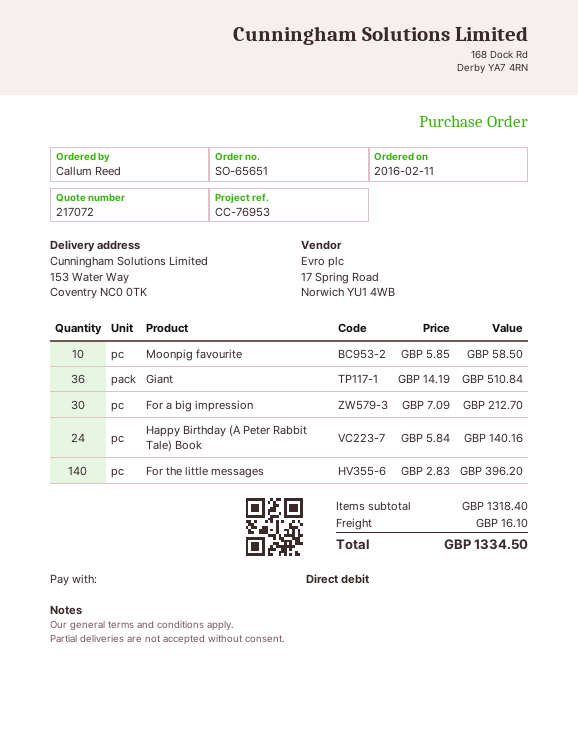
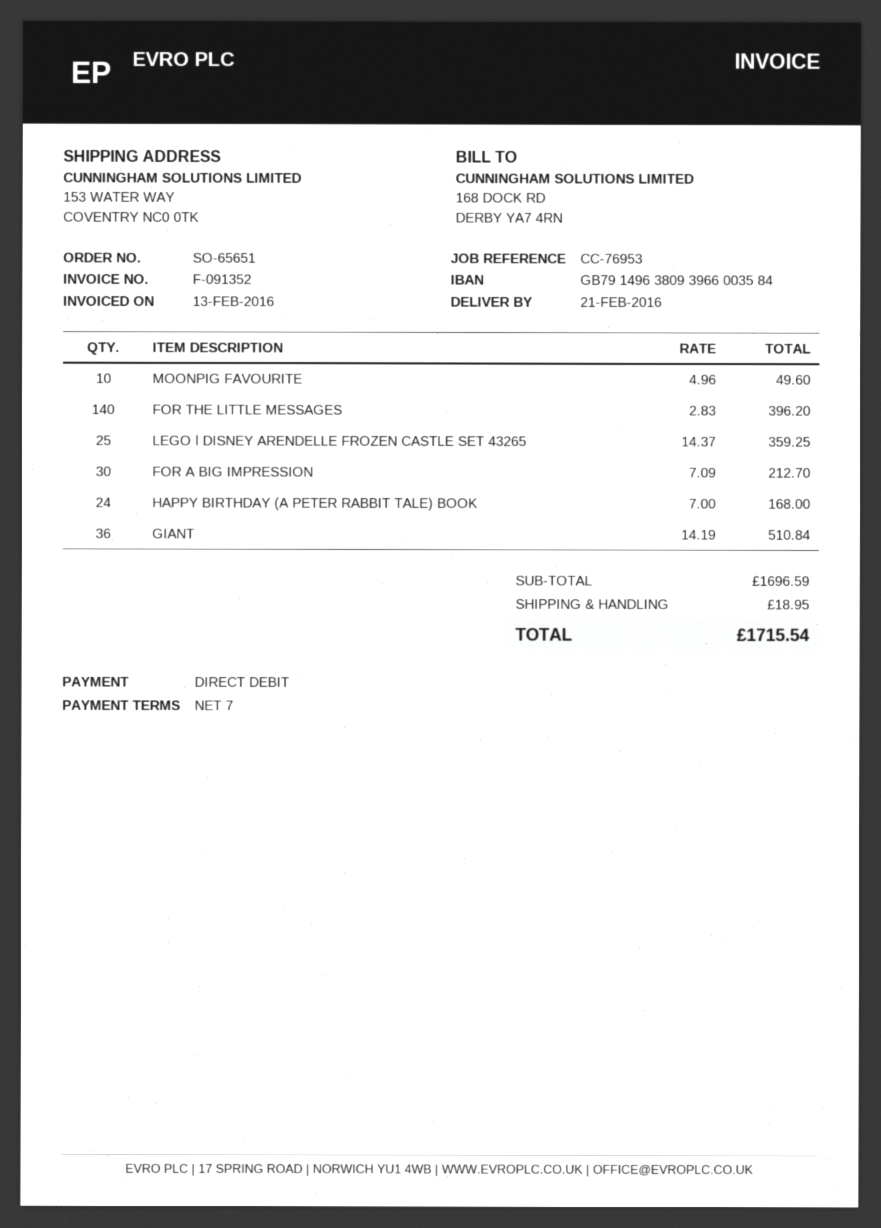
Moonpig favourite: 10 x 5.85 = 58.50 -> 10 x 4.96 = 49.60
Happy Birthday (A Peter Rabbit Tale) Book: 24 x 5.84 = 140.16 -> 24 x 7.00 = 168.00
LEGO ǀ DISNEY ARENDELLE FROZEN CASTLE SET 43265: none -> 25 x 14.37 = 359.25
subtotal: 1318.40 -> 1696.59
shipping: 16.10 -> 18.95
total: 1334.50 -> 1715.54

